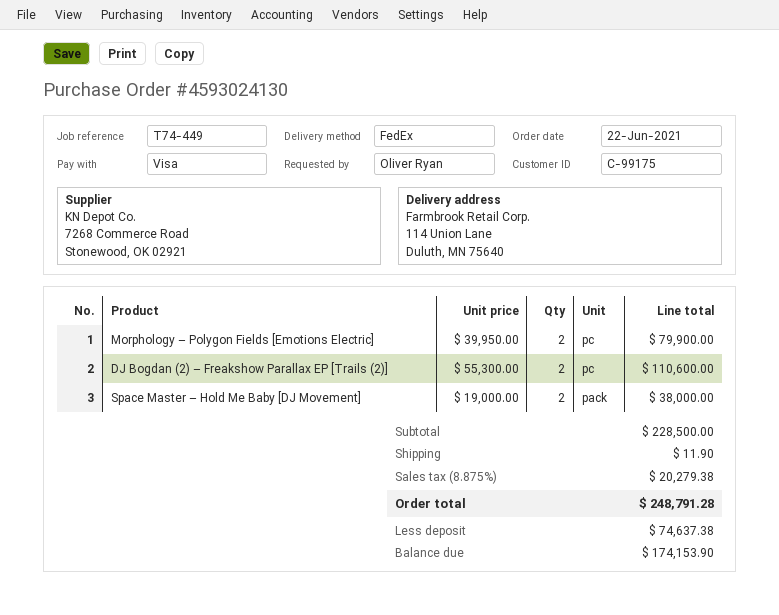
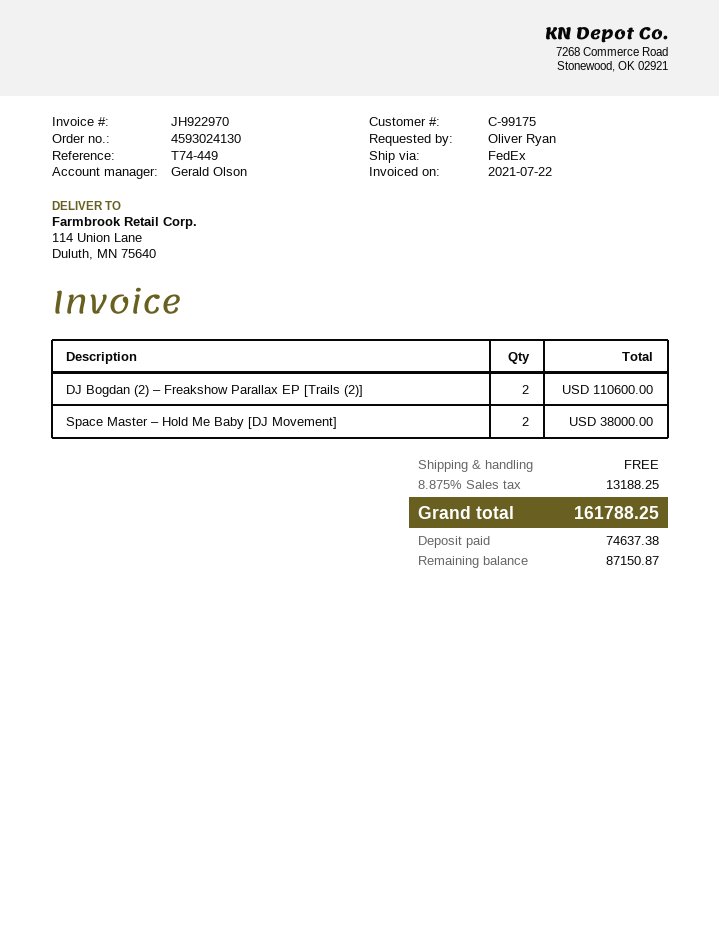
Morphology – Polygon Fields [Emotions Electric]: 2 for 79900.00 -> none
shipping: 11.90 -> 0.00
tax: 8.875% = 20279.38 -> 8.875% = 13188.25
total: 248791.28 -> 161788.25
balance: 174153.90 -> 87150.87

